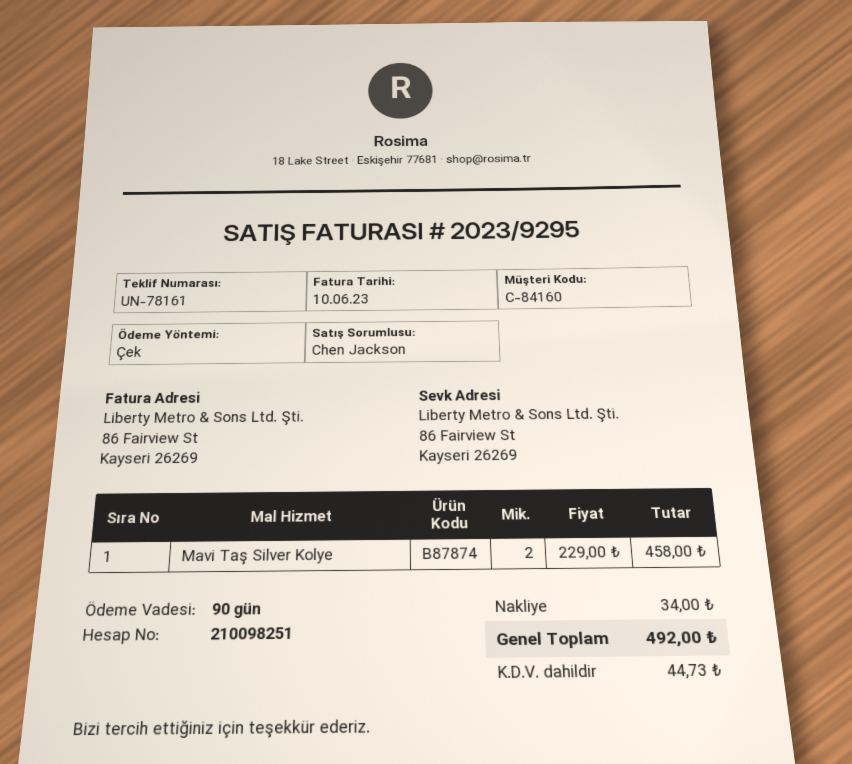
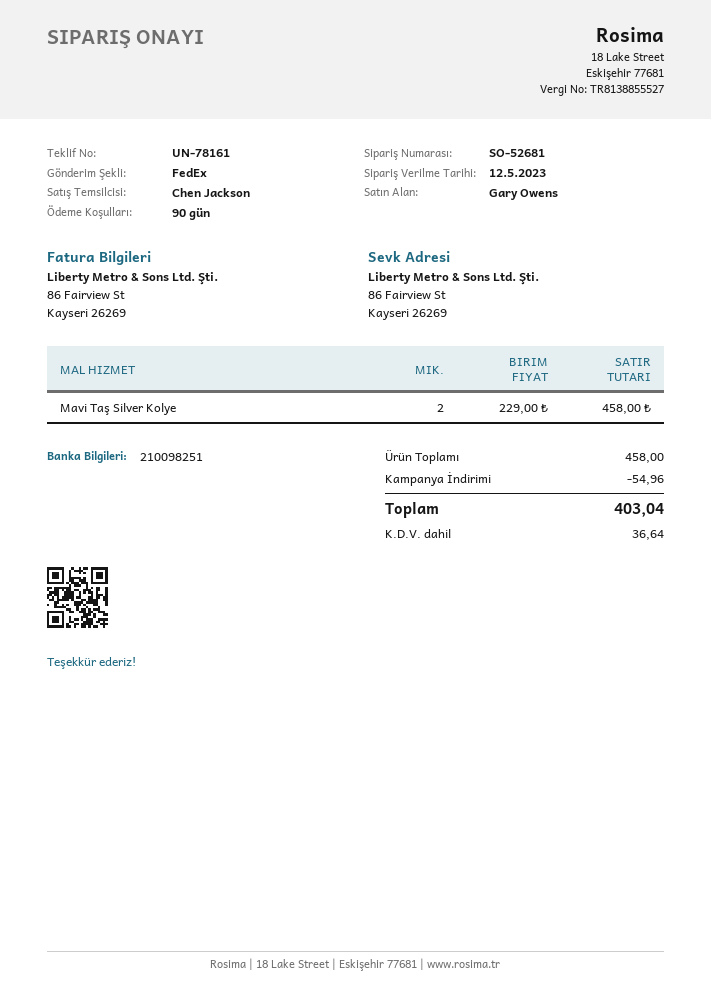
discount: none -> 54.96
shipping: 34.00 -> none
tax: 44.73 -> 36.64
total: 492.00 -> 403.04

